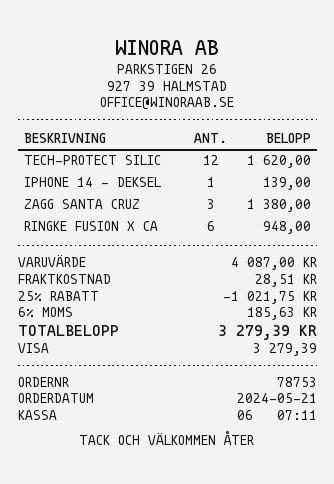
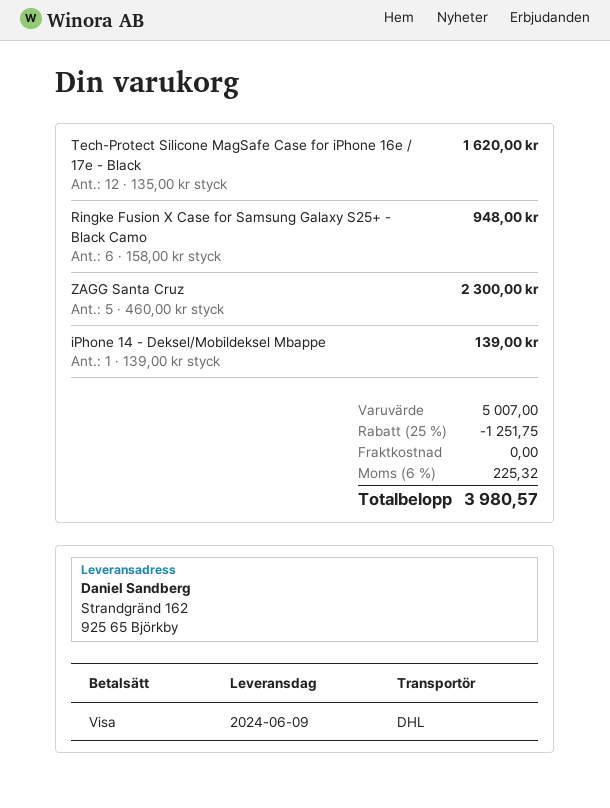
ZAGG SANTA CRUZ: 3 for 1380.00 -> 5 for 2300.00
subtotal: 4087.00 -> 5007.00
discount: 25% = 1021.75 -> 25% = 1251.75
shipping: 28.51 -> 0.00
tax: 6% = 185.63 -> 6% = 225.32
total: 3279.39 -> 3980.57

